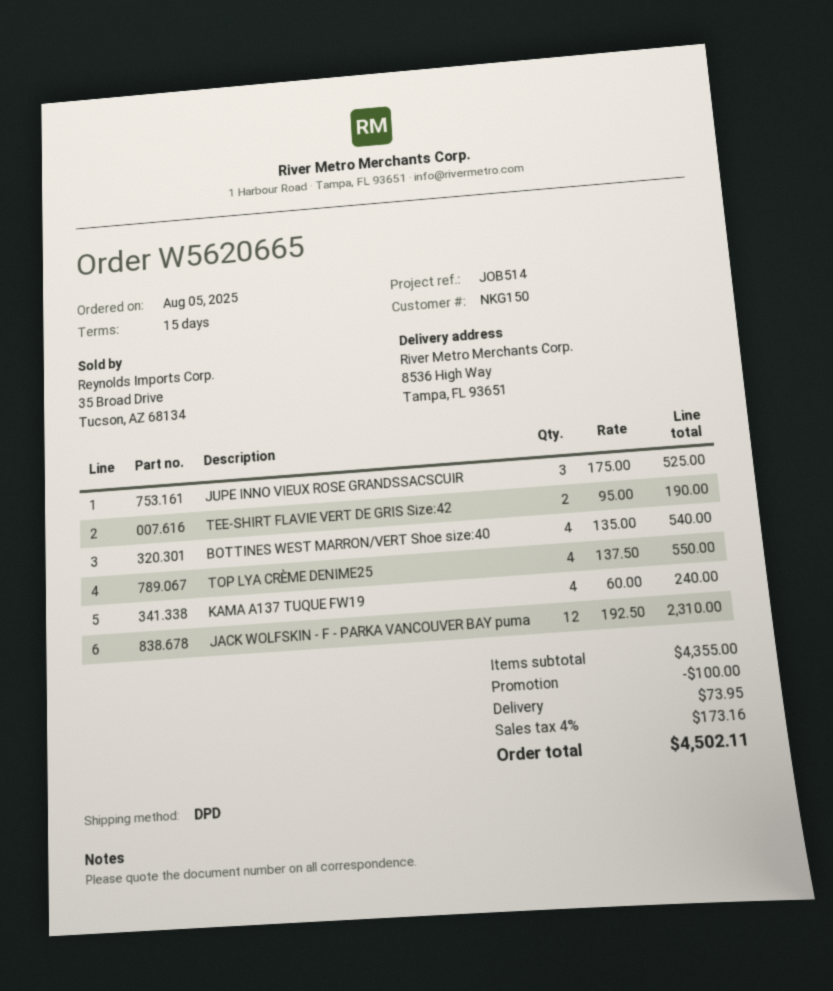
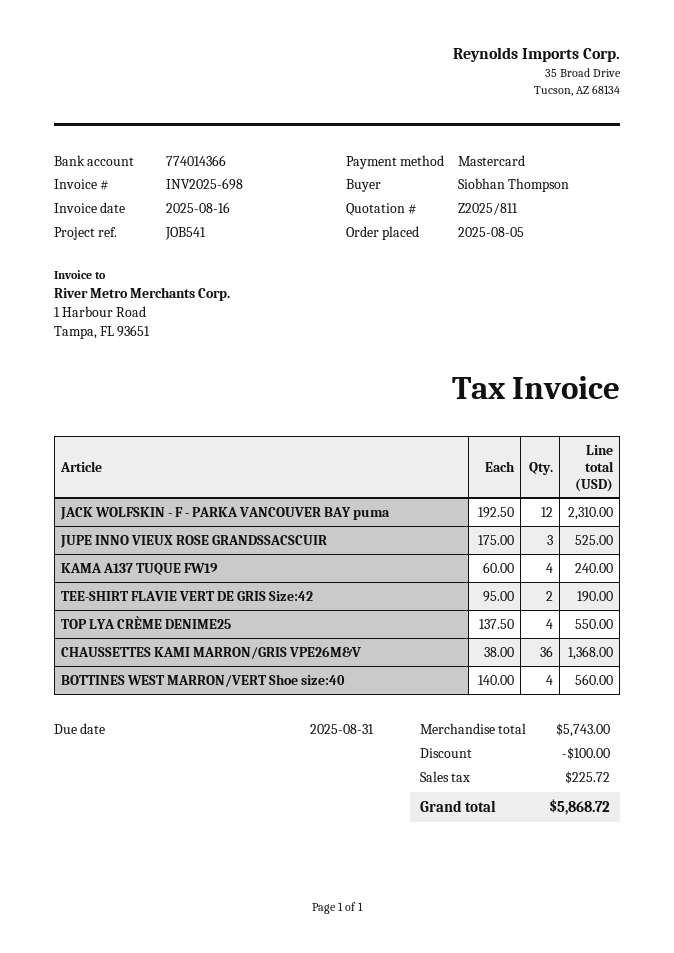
reference: JOB514 -> JOB541
BOTTINES WEST MARRON/VERT Shoe size:40: 4 x 135.00 = 540.00 -> 4 x 140.00 = 560.00
CHAUSSETTES KAMI MARRON/GRIS VPE26M&V: none -> 36 x 38.00 = 1368.00
subtotal: 4355.00 -> 5743.00
shipping: 73.95 -> none
tax: 173.16 -> 225.72
total: 4502.11 -> 5868.72

